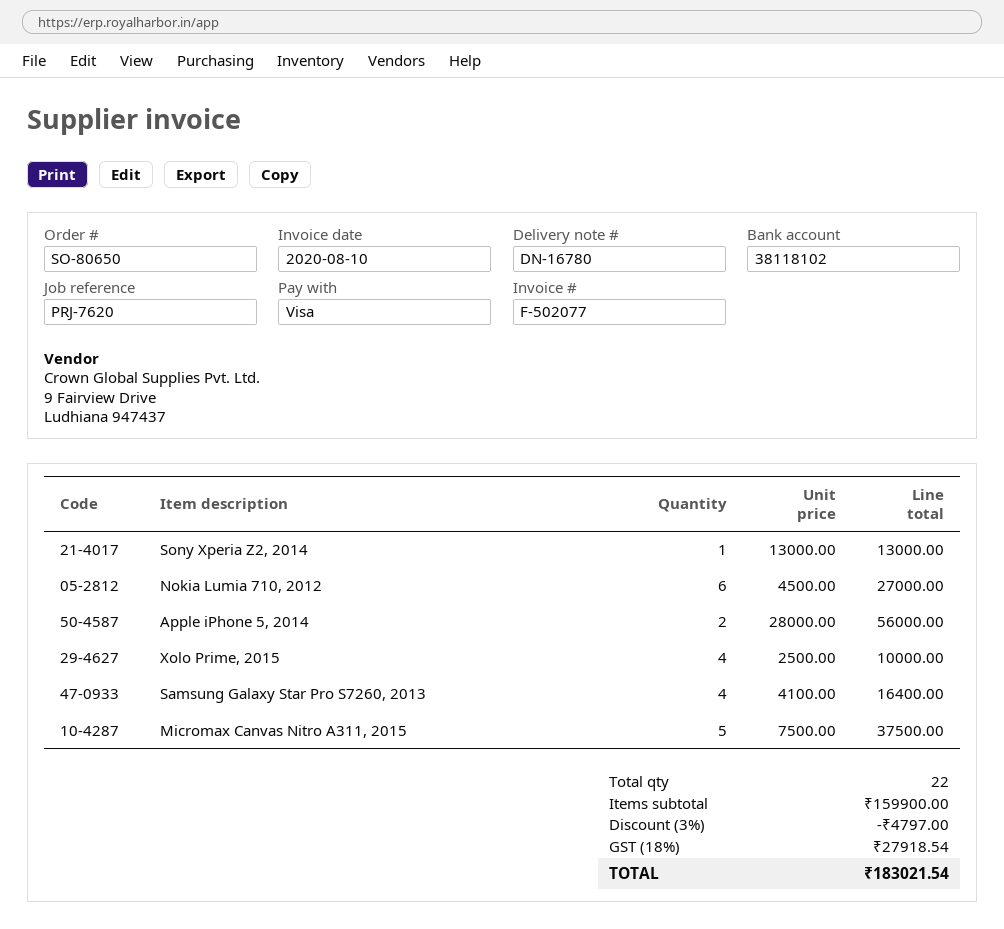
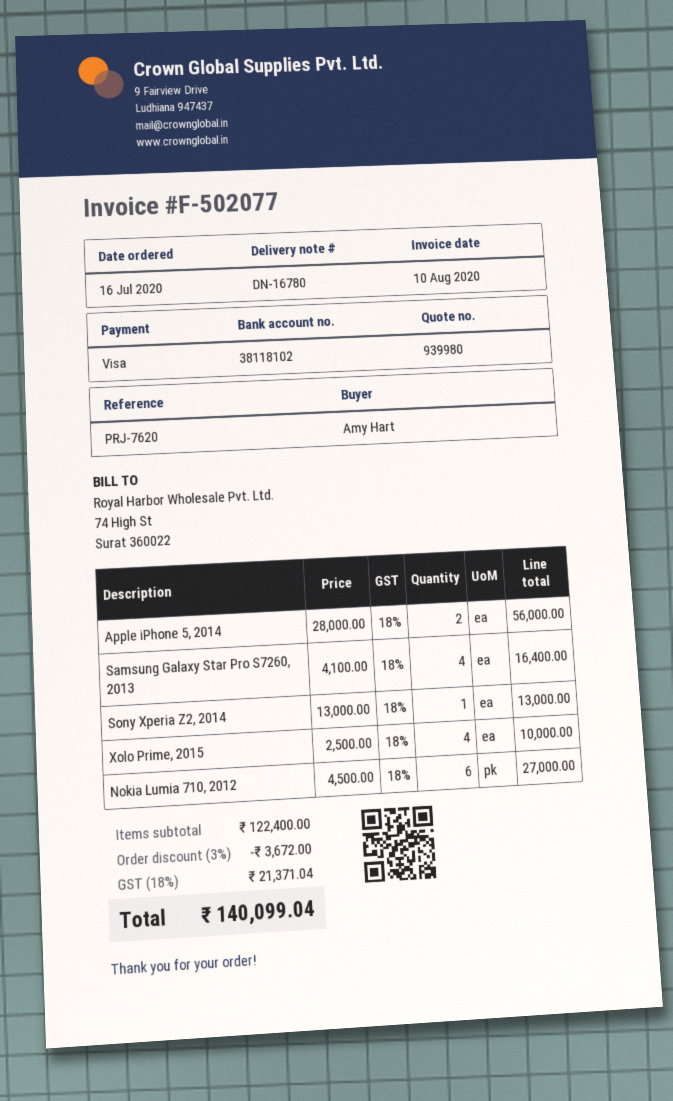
Micromax Canvas Nitro A311, 2015: 5 x 7500.00 = 37500.00 -> none
subtotal: 159900.00 -> 122400.00
discount: 3% = 4797.00 -> 3% = 3672.00
tax: 18% = 27918.54 -> 18% = 21371.04
total: 183021.54 -> 140099.04

